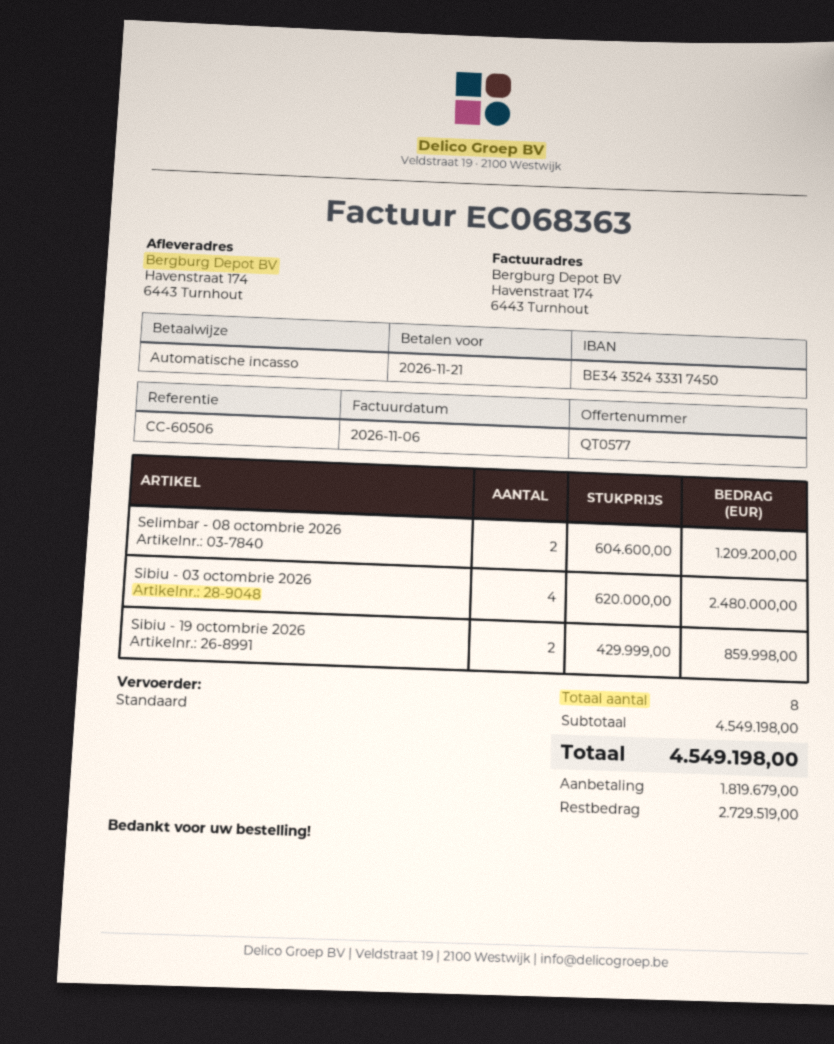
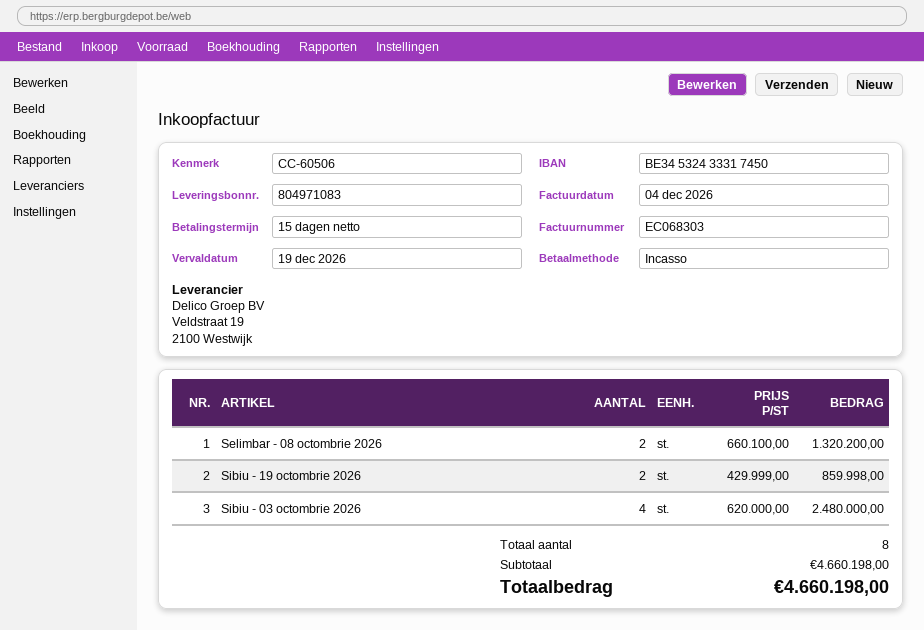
invoice number: EC068363 -> EC068303
invoice date: 2026-11-06 -> 2026-12-04
due date: 2026-11-21 -> 2026-12-19
bank account: BE34352433317450 -> BE34532433317450
Selimbar - 08 octombrie 2026: 2 x 604600.00 = 1209200.00 -> 2 x 660100.00 = 1320200.00
subtotal: 4549198.00 -> 4660198.00
total: 4549198.00 -> 4660198.00

